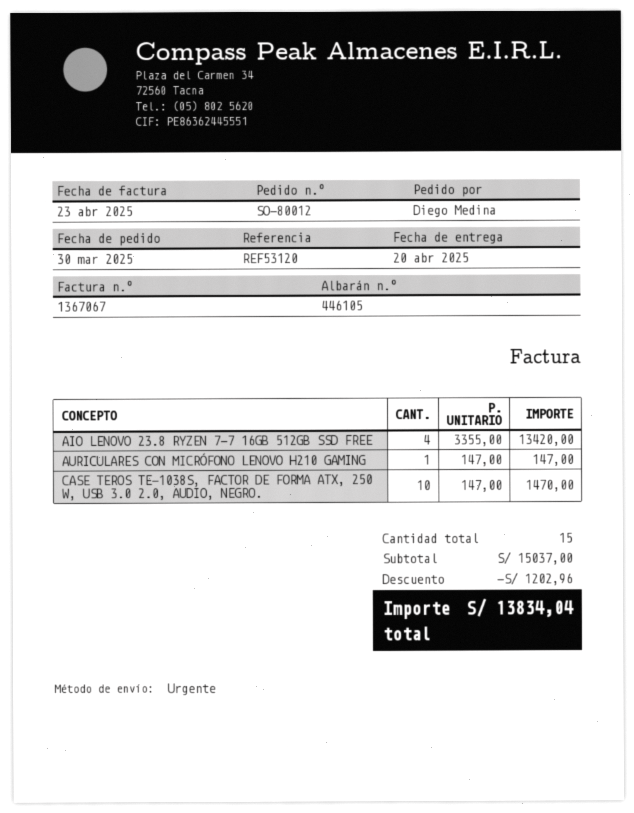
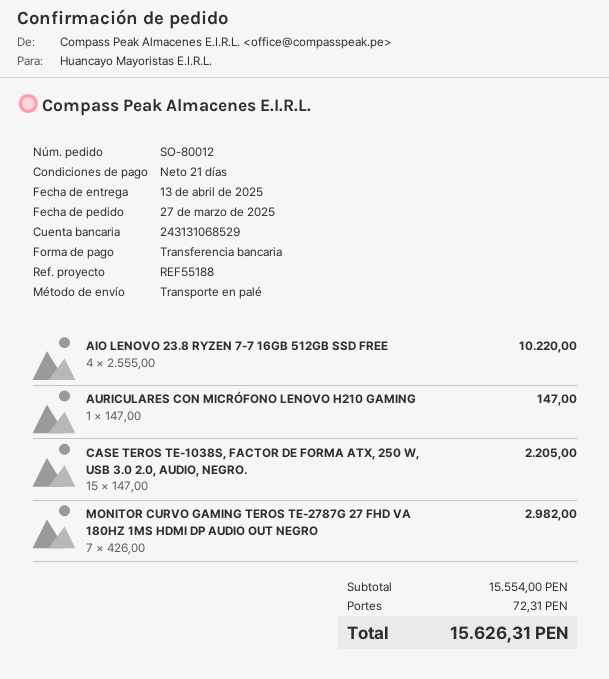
order date: 2025-03-30 -> 2025-03-27
delivery date: 2025-04-20 -> 2025-04-13
reference: REF53120 -> REF55188
shipping method: express -> pallet freight
AIO LENOVO 23.8 RYZEN 7-7 16GB 512GB SSD FREE: 4 x 3355.00 = 13420.00 -> 4 x 2555.00 = 10220.00
CASE TEROS TE-1038S, FACTOR DE FORMA ATX, 250 W, USB 3.0 2.0, AUDIO, NEGRO.: 10 x 147.00 = 1470.00 -> 15 x 147.00 = 2205.00
MONITOR CURVO GAMING TEROS TE-2787G 27 FHD VA 180HZ 1MS HDMI DP AUDIO OUT NEGRO: none -> 7 x 426.00 = 2982.00
subtotal: 15037.00 -> 15554.00
discount: 1202.96 -> none
shipping: none -> 72.31
total: 13834.04 -> 15626.31

